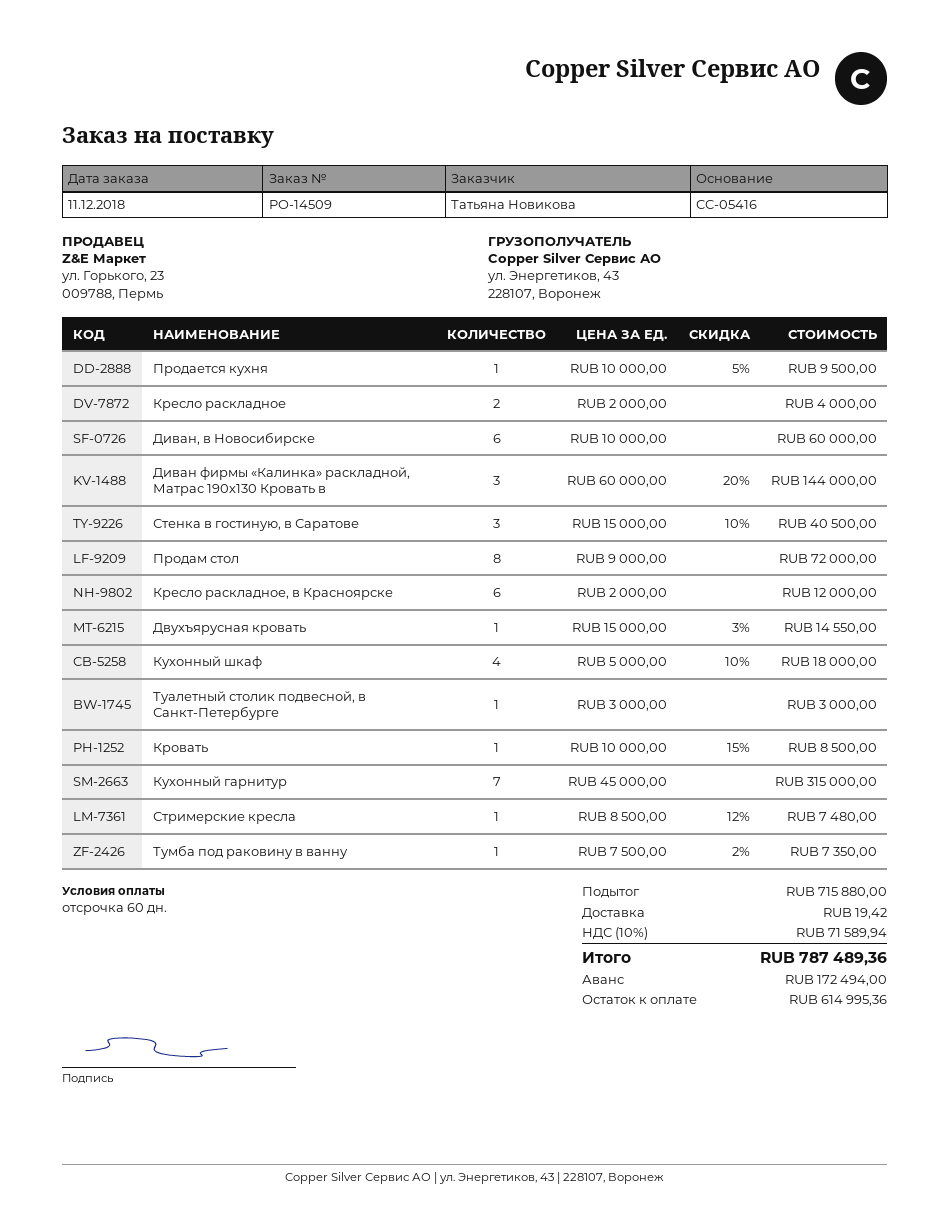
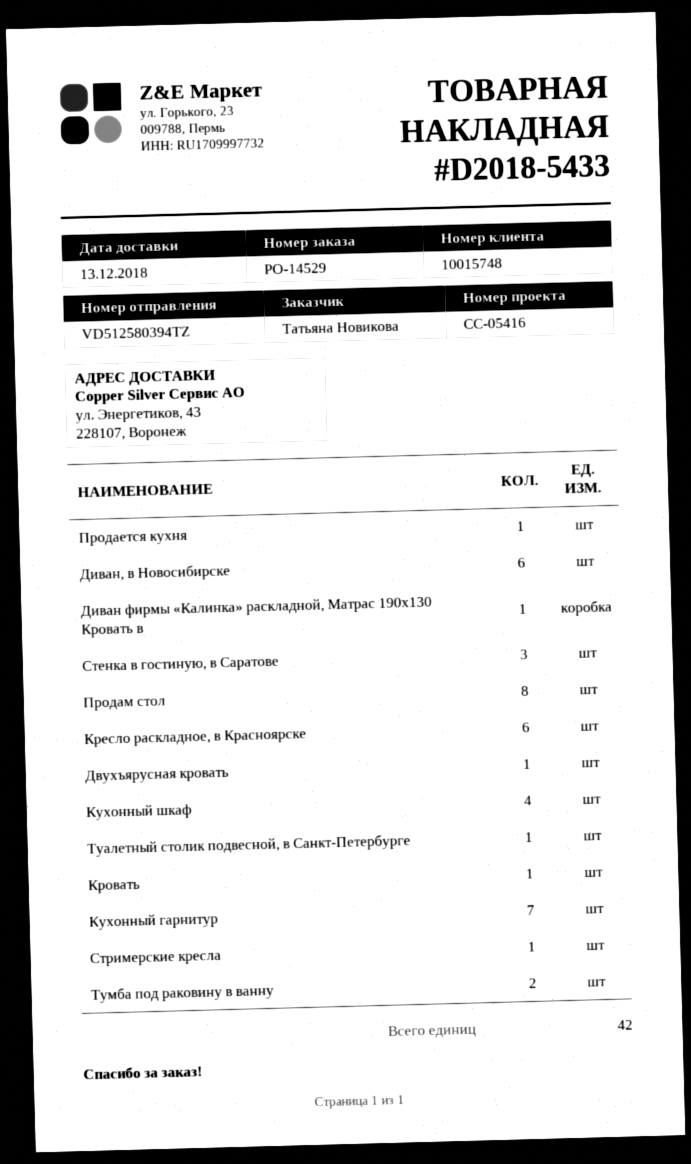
order number: PO-14509 -> PO-14529
Кресло раскладное: 2 -> none
Диван фирмы «Калинка» раскладной, Матрас 190х130 Кровать в: 3 -> 1
Тумба под раковину в ванну: 1 -> 2

